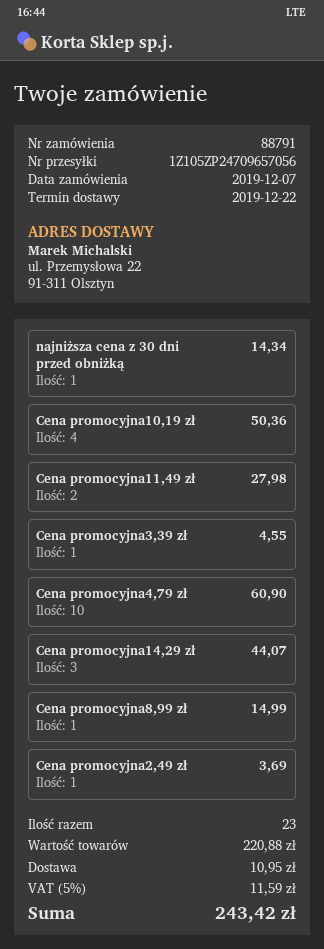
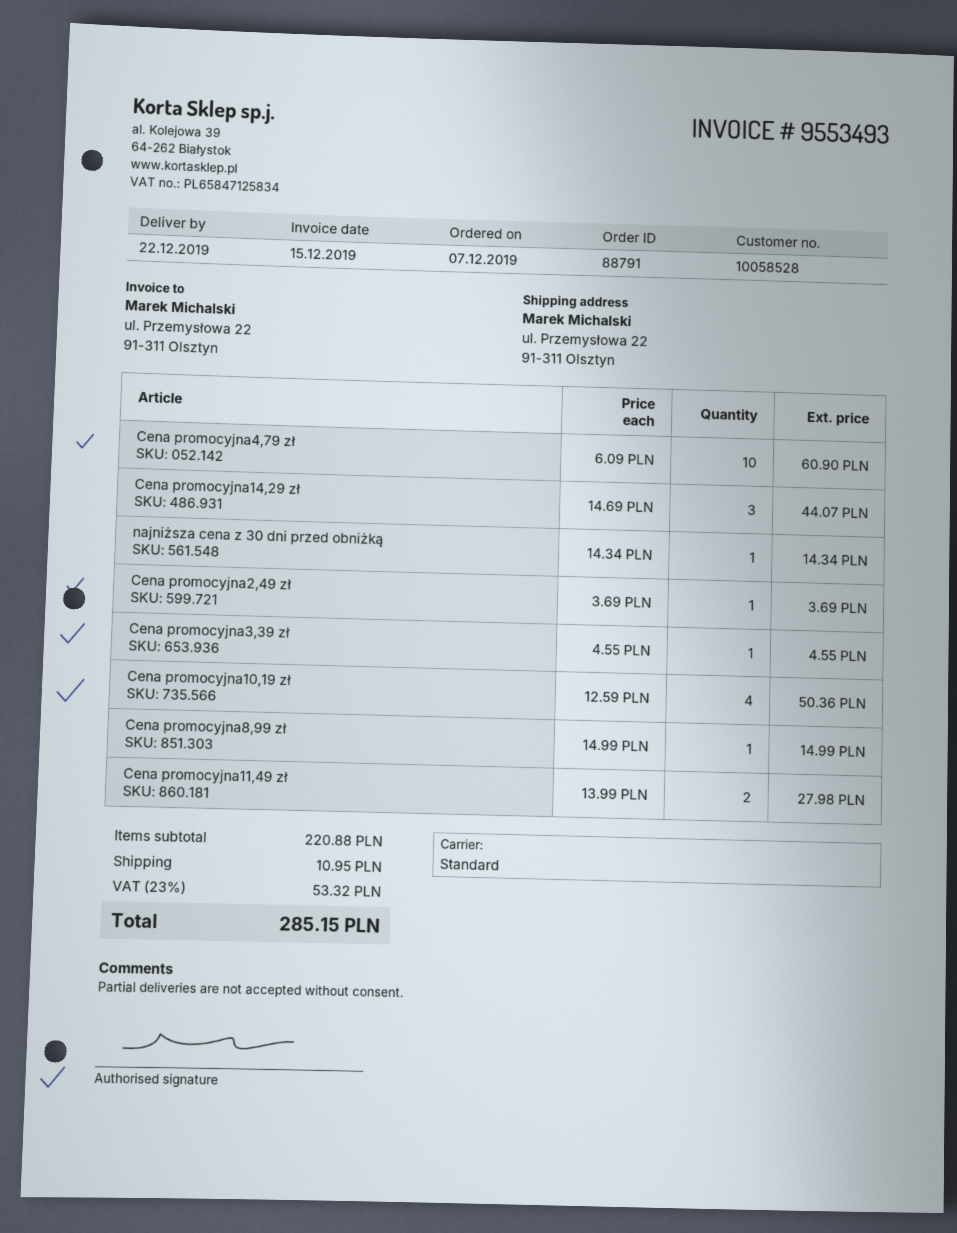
tax: 5% = 11.59 -> 23% = 53.32
total: 243.42 -> 285.15

